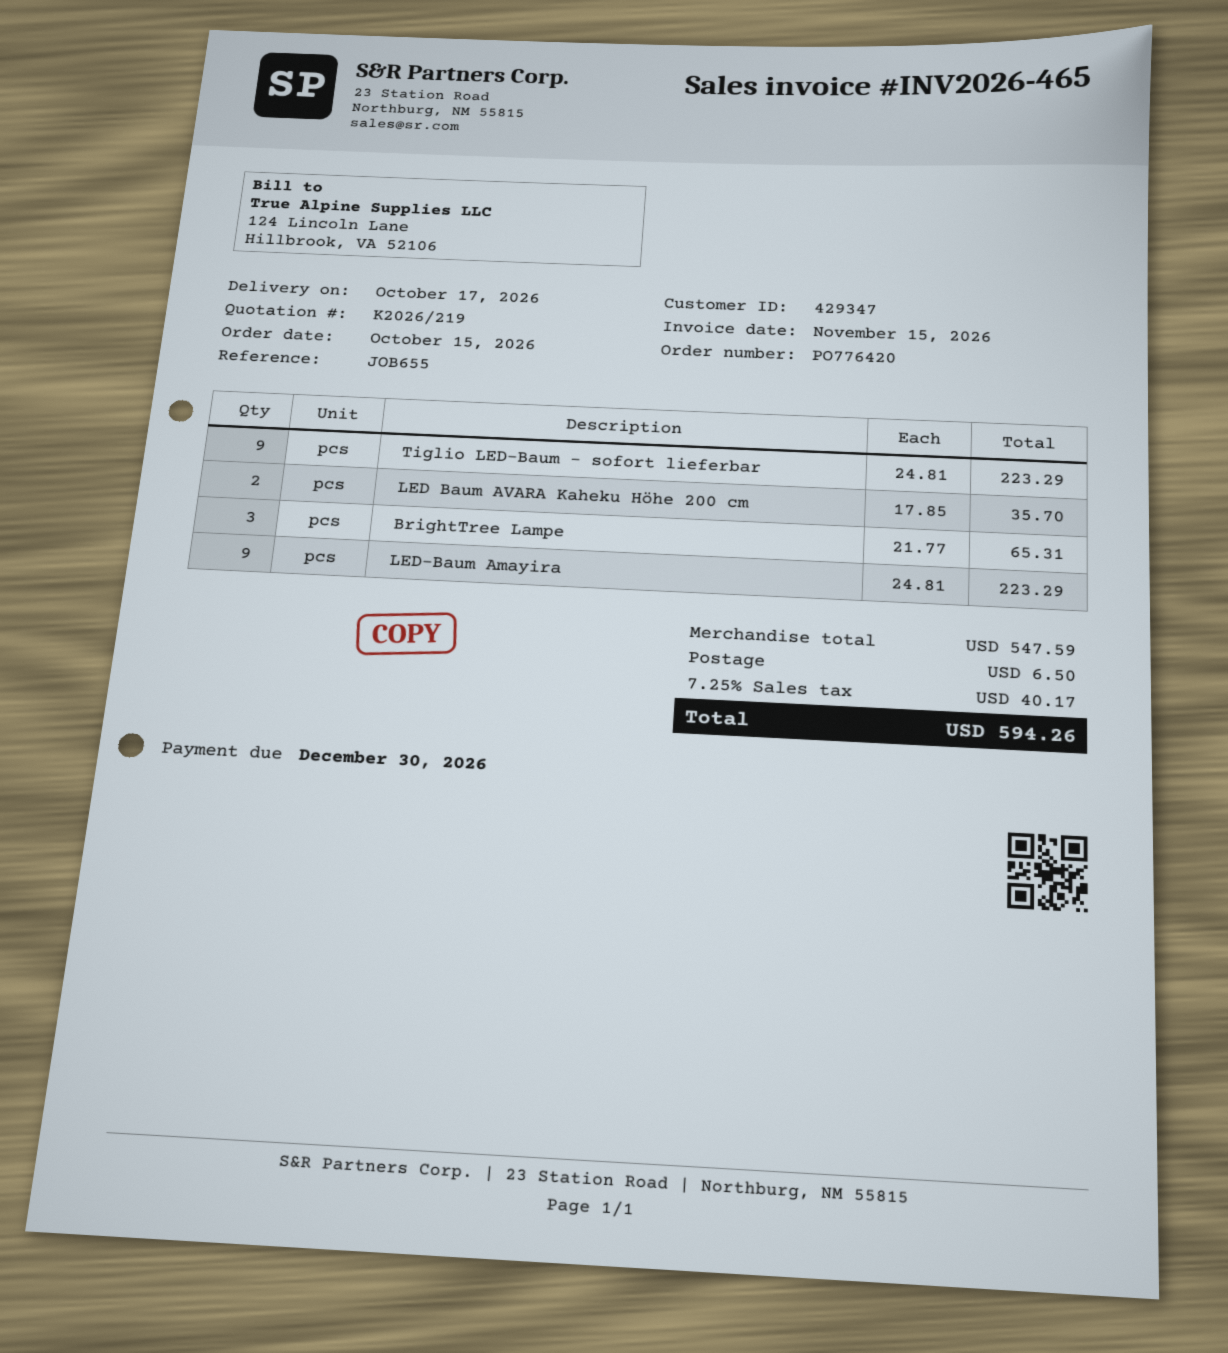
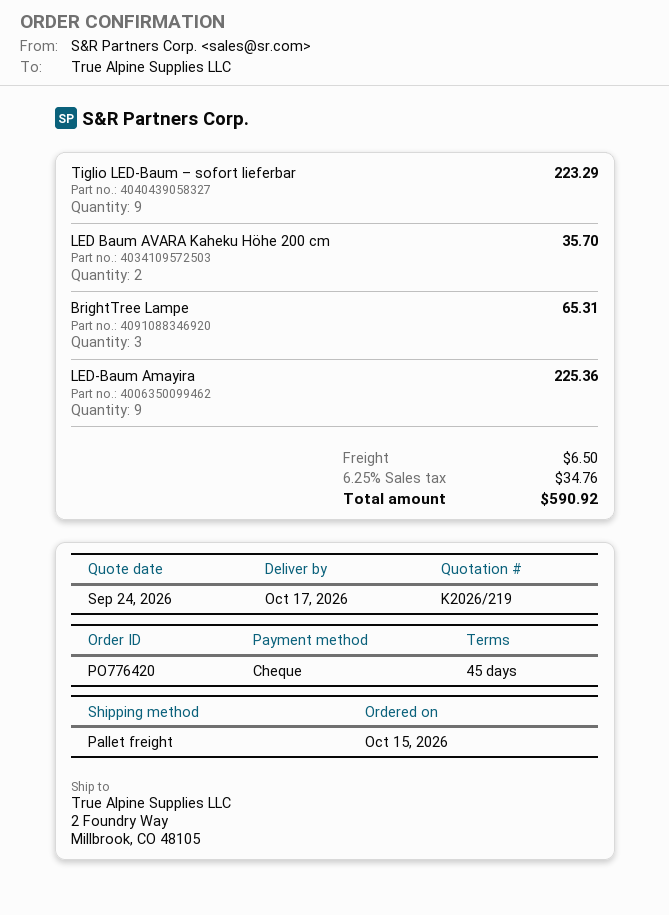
LED-Baum Amayira: 9 for 223.29 -> 9 for 225.36
tax: 7.25% = 40.17 -> 6.25% = 34.76
total: 594.26 -> 590.92

